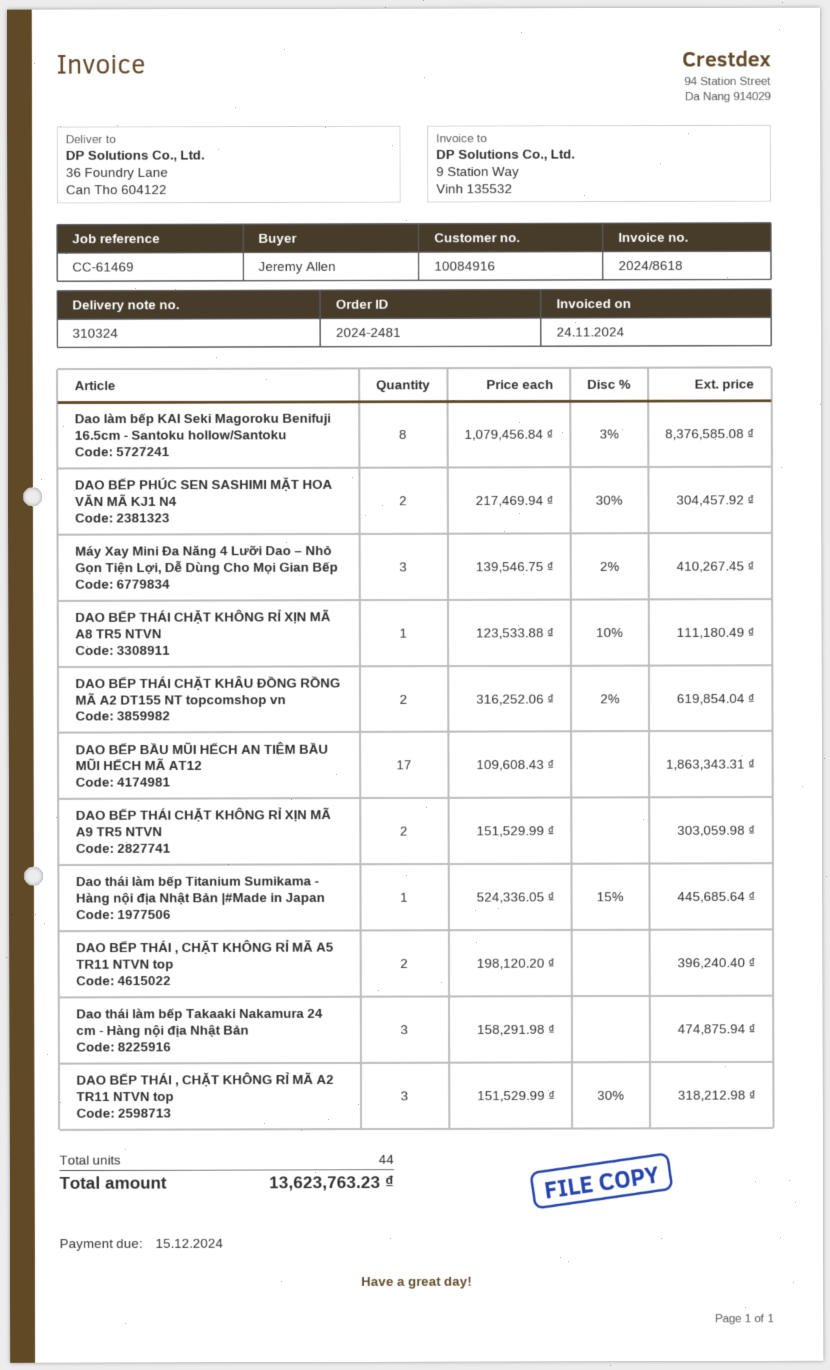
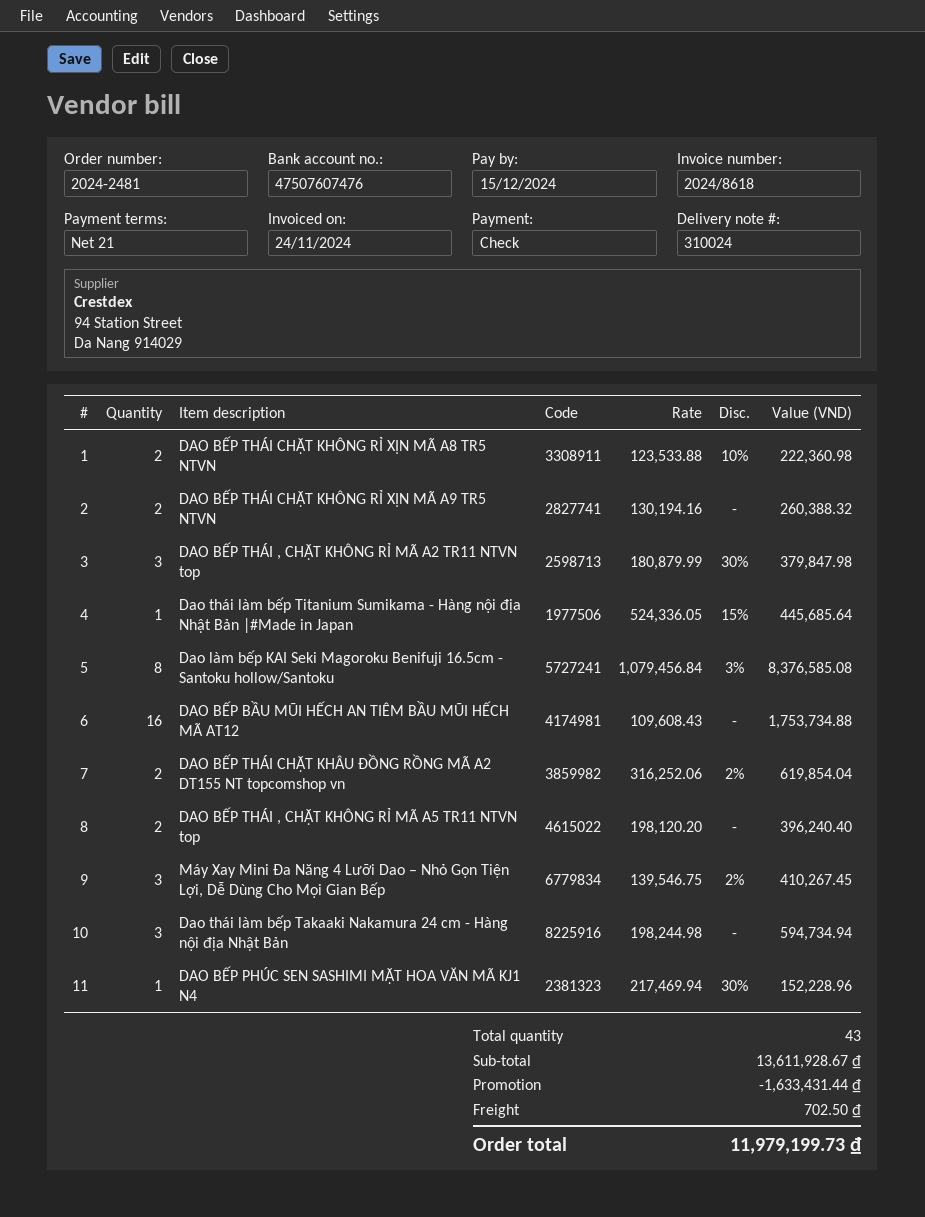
delivery note number: 310324 -> 310024
DAO BẾP PHÚC SEN SASHIMI MẶT HOA VĂN MÃ KJ1 N4: 2 x 217469.94 - 30% = 304457.92 -> 1 x 217469.94 - 30% = 152228.96
DAO BẾP THÁI CHẶT KHÔNG RỈ XỊN MÃ A8 TR5 NTVN: 1 x 123533.88 - 10% = 111180.49 -> 2 x 123533.88 - 10% = 222360.98
DAO BẾP BẦU MŨI HẾCH AN TIÊM BẦU MŨI HẾCH MÃ AT12: 17 x 109608.43 = 1863343.31 -> 16 x 109608.43 = 1753734.88
DAO BẾP THÁI CHẶT KHÔNG RỈ XỊN MÃ A9 TR5 NTVN: 2 x 151529.99 = 303059.98 -> 2 x 130194.16 = 260388.32
Dao thái làm bếp Takaaki Nakamura 24 cm - Hàng nội địa Nhật Bản: 3 x 158291.98 = 474875.94 -> 3 x 198244.98 = 594734.94
DAO BẾP THÁI , CHẶT KHÔNG RỈ MÃ A2 TR11 NTVN top: 3 x 151529.99 - 30% = 318212.98 -> 3 x 180879.99 - 30% = 379847.98
total quantity: 44 -> 43
discount: none -> 1633431.44
shipping: none -> 702.50
total: 13623763.23 -> 11979199.73

